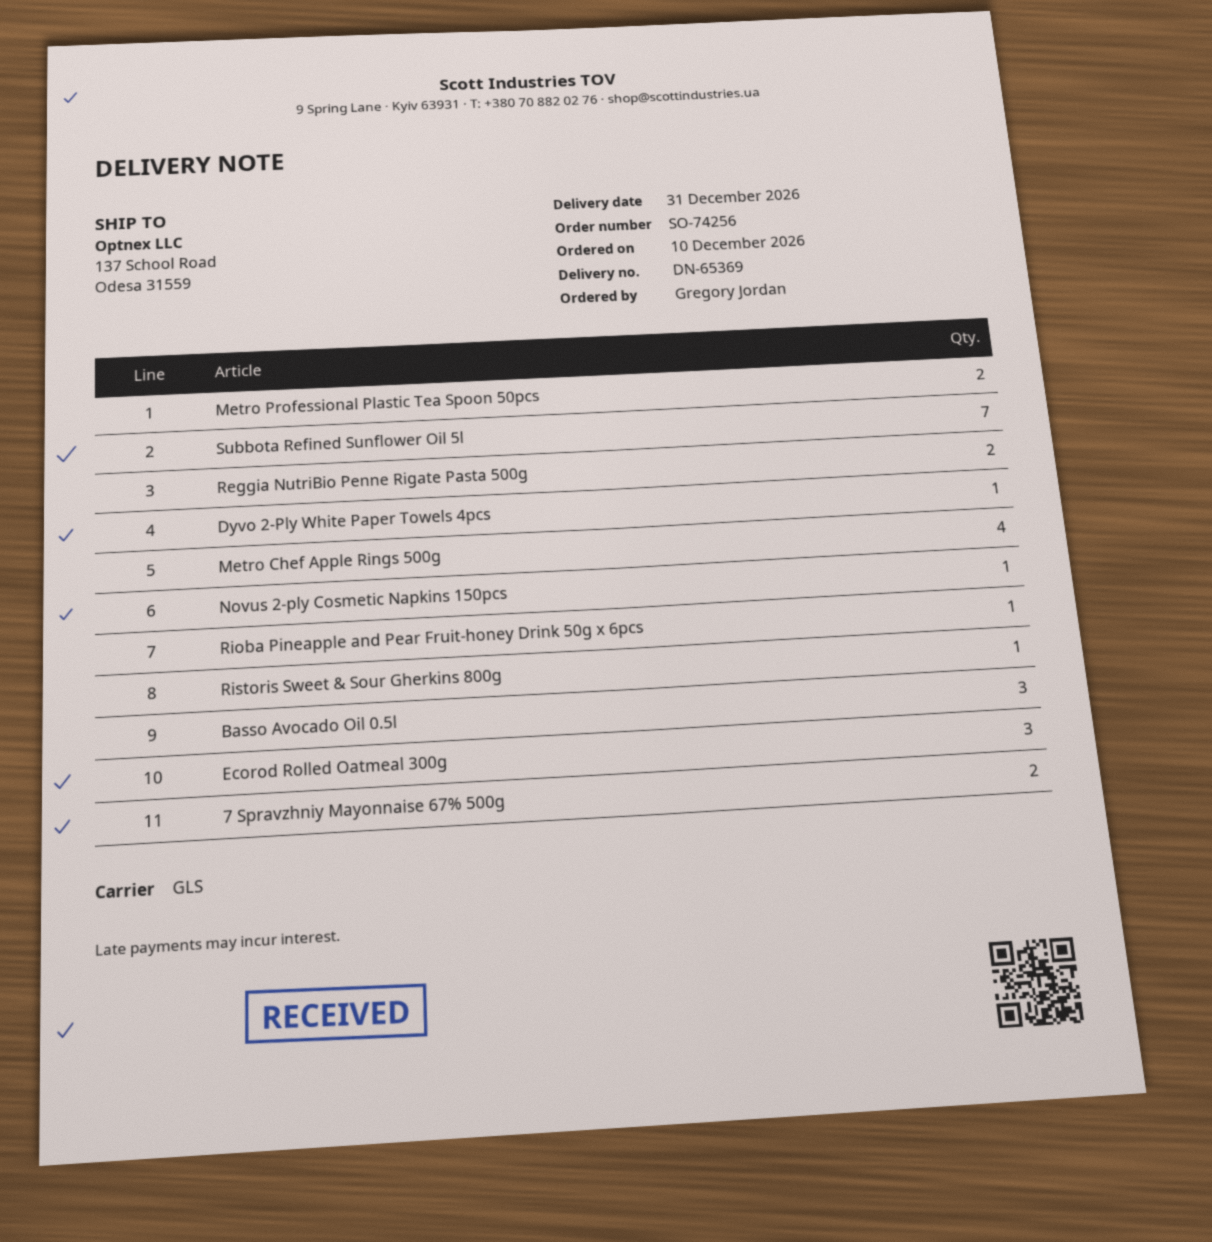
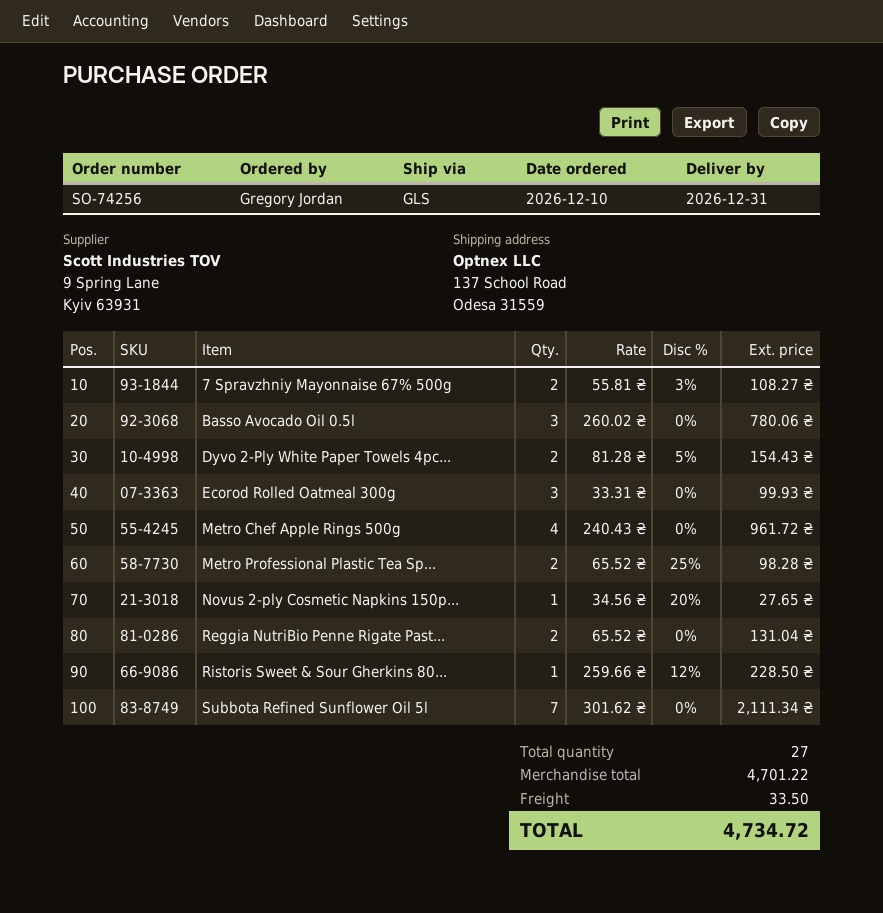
Dyvo 2-Ply White Paper Towels 4pcs: 1 -> 2
Rioba Pineapple and Pear Fruit-honey Drink 50g x 6pcs: 1 -> none

